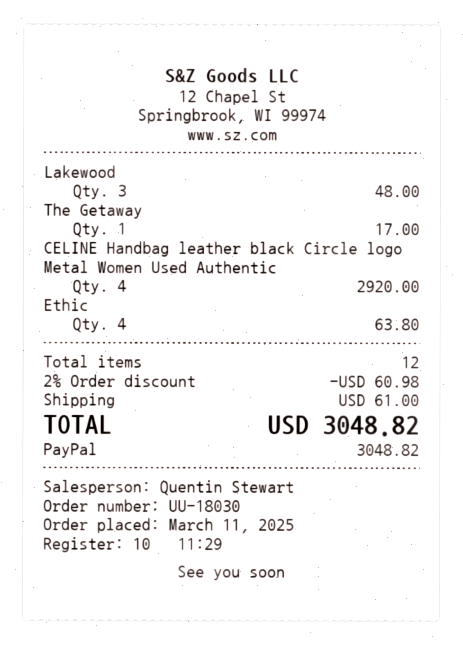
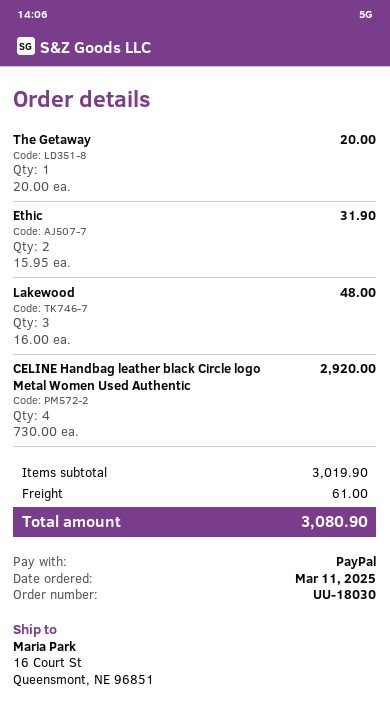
The Getaway: 1 for 17.00 -> 1 for 20.00
Ethic: 4 for 63.80 -> 2 for 31.90
discount: 2% = 60.98 -> none
total: 3048.82 -> 3080.90

